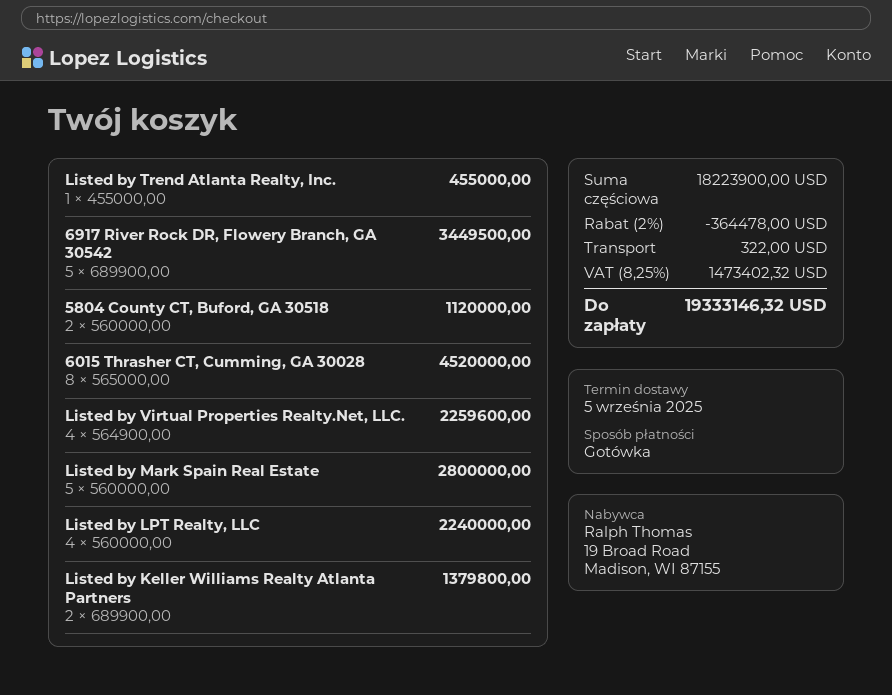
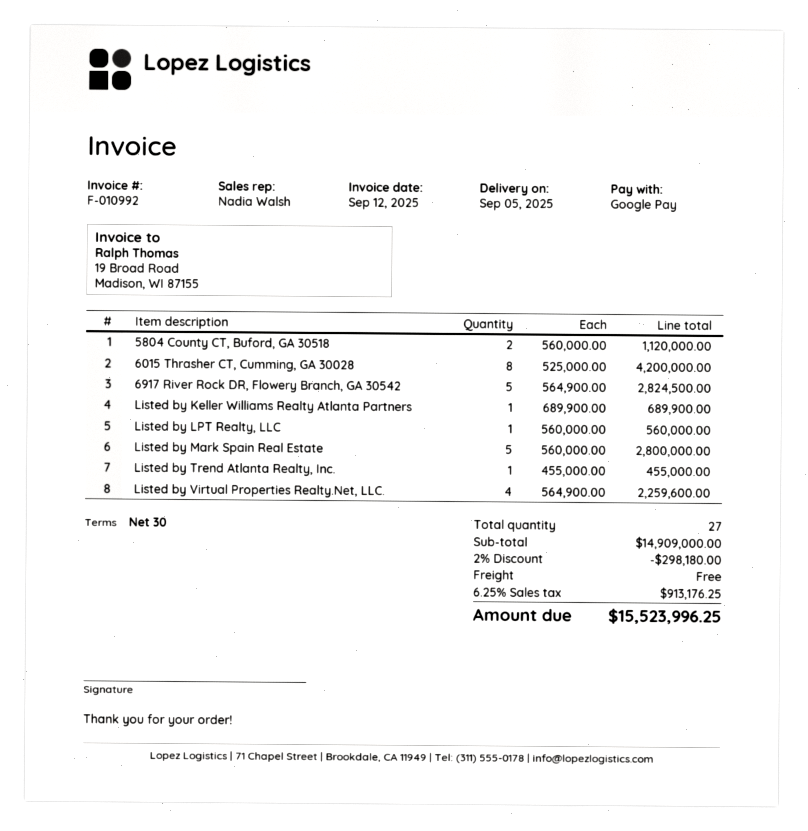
payment method: cash -> Google Pay
6917 River Rock DR, Flowery Branch, GA 30542: 5 x 689900.00 = 3449500.00 -> 5 x 564900.00 = 2824500.00
6015 Thrasher CT, Cumming, GA 30028: 8 x 565000.00 = 4520000.00 -> 8 x 525000.00 = 4200000.00
Listed by LPT Realty, LLC: 4 x 560000.00 = 2240000.00 -> 1 x 560000.00 = 560000.00
Listed by Keller Williams Realty Atlanta Partners: 2 x 689900.00 = 1379800.00 -> 1 x 689900.00 = 689900.00
subtotal: 18223900.00 -> 14909000.00
discount: 2% = 364478.00 -> 2% = 298180.00
shipping: 322.00 -> 0.00
tax: 8.25% = 1473402.32 -> 6.25% = 913176.25
total: 19333146.32 -> 15523996.25

